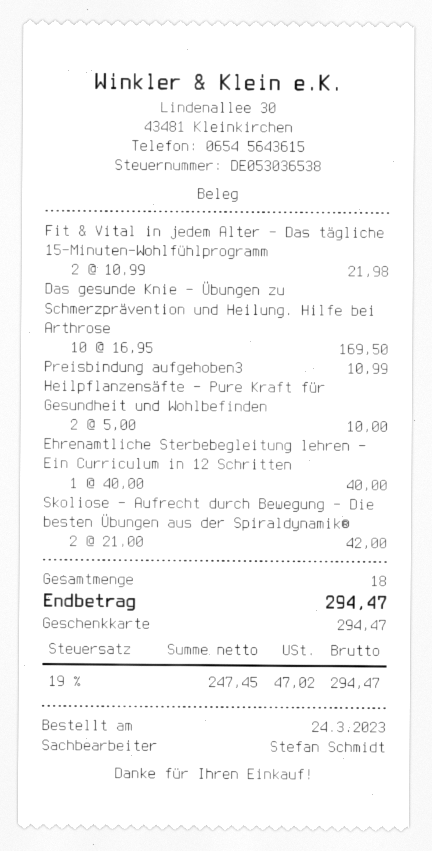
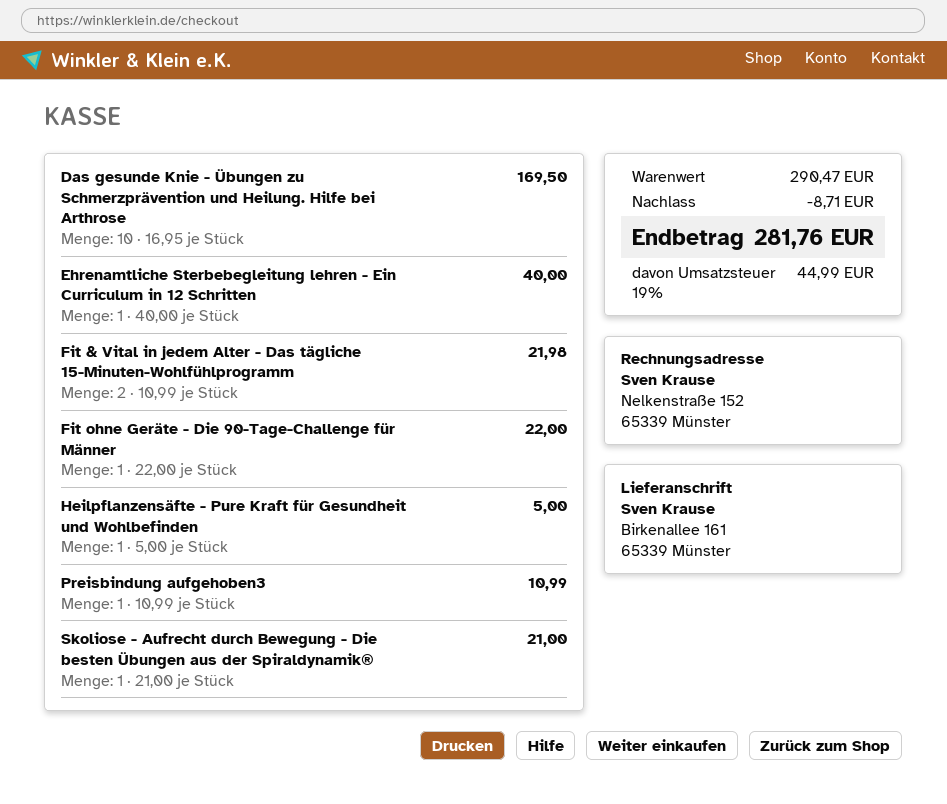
Heilpflanzensäfte - Pure Kraft für Gesundheit und Wohlbefinden: 2 x 5.00 = 10.00 -> 1 x 5.00 = 5.00
Skoliose - Aufrecht durch Bewegung - Die besten Übungen aus der Spiraldynamik®: 2 x 21.00 = 42.00 -> 1 x 21.00 = 21.00
Fit ohne Geräte - Die 90-Tage-Challenge für Männer: none -> 1 x 22.00 = 22.00
discount: none -> 8.71
tax: 19% = 47.02 -> 19% = 44.99
total: 294.47 -> 281.76

